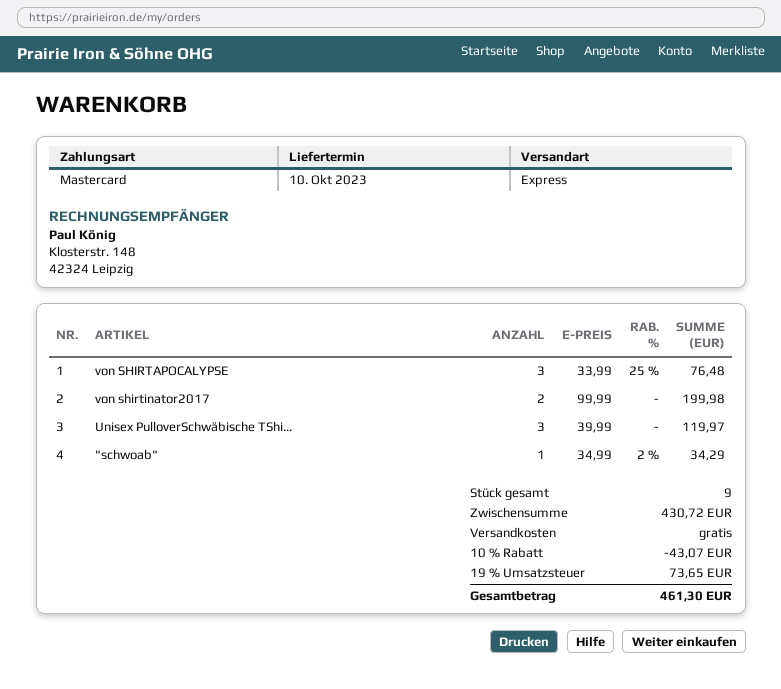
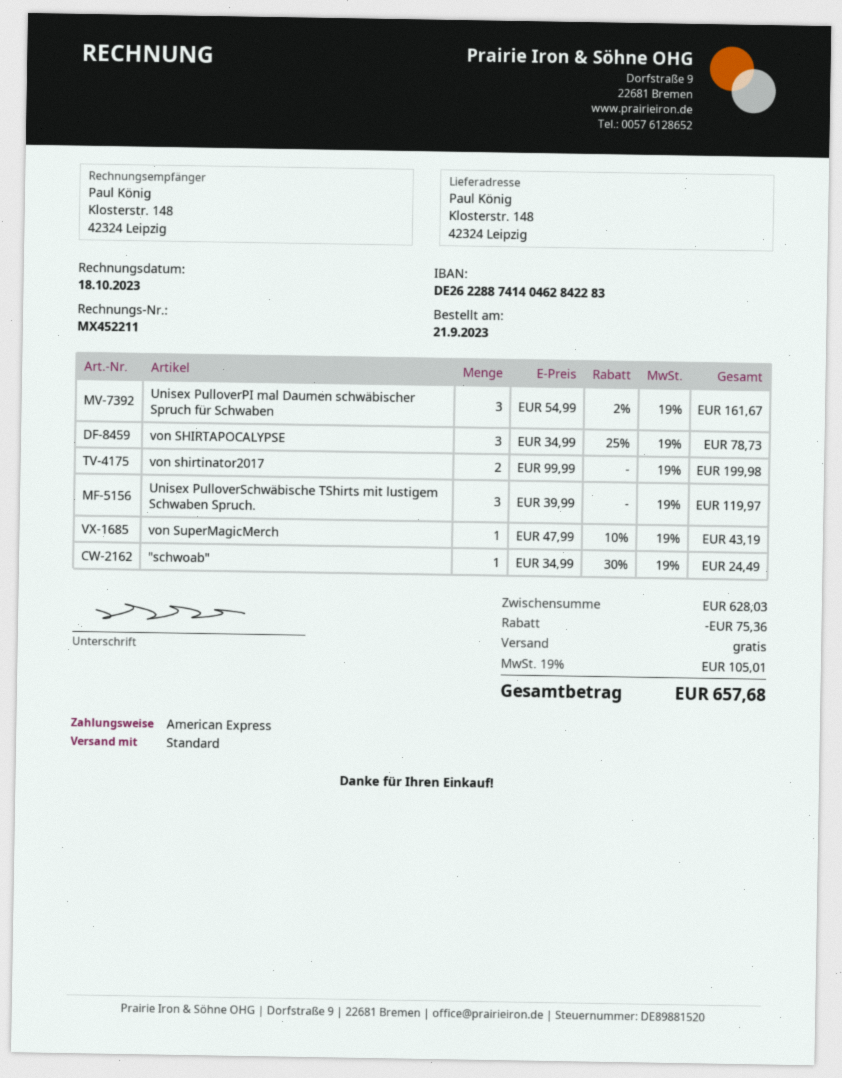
payment method: Mastercard -> American Express
shipping method: express -> standard
von SHIRTAPOCALYPSE: 3 x 33.99 - 25% = 76.48 -> 3 x 34.99 - 25% = 78.73
"schwoab": 1 x 34.99 - 2% = 34.29 -> 1 x 34.99 - 30% = 24.49
Unisex PulloverPI mal Daumen schwäbischer Spruch für Schwaben: none -> 3 x 54.99 - 2% = 161.67
von SuperMagicMerch: none -> 1 x 47.99 - 10% = 43.19
subtotal: 430.72 -> 628.03
discount: 43.07 -> 75.36
tax: 19% = 73.65 -> 19% = 105.01
total: 461.30 -> 657.68

